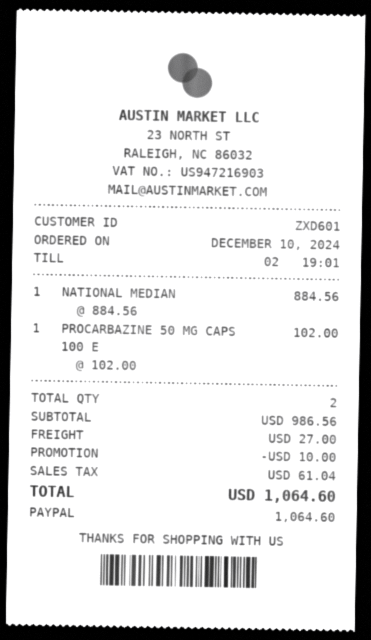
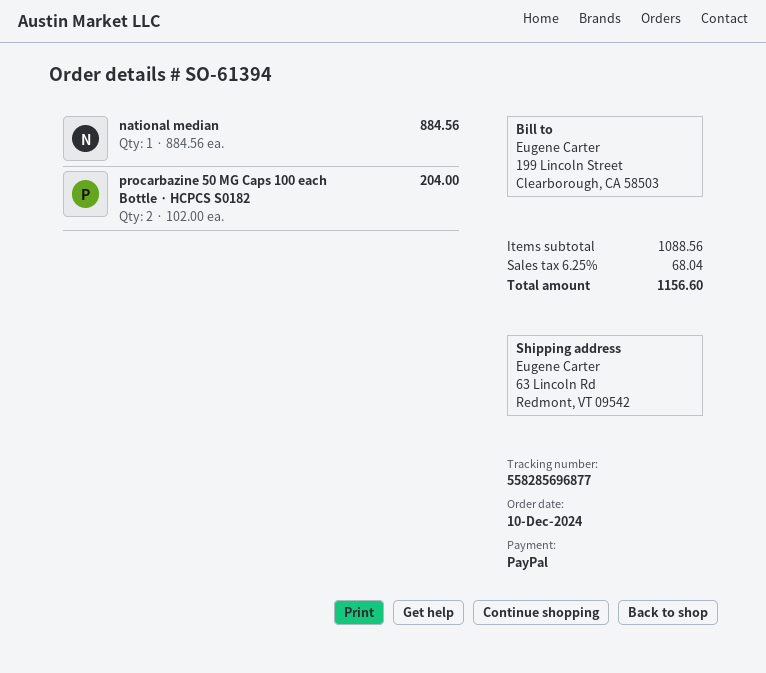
PROCARBAZINE 50 MG CAPS 100 E: 1 x 102.00 = 102.00 -> 2 x 102.00 = 204.00
subtotal: 986.56 -> 1088.56
discount: 10.00 -> none
shipping: 27.00 -> none
tax: 61.04 -> 68.04
total: 1064.60 -> 1156.60

